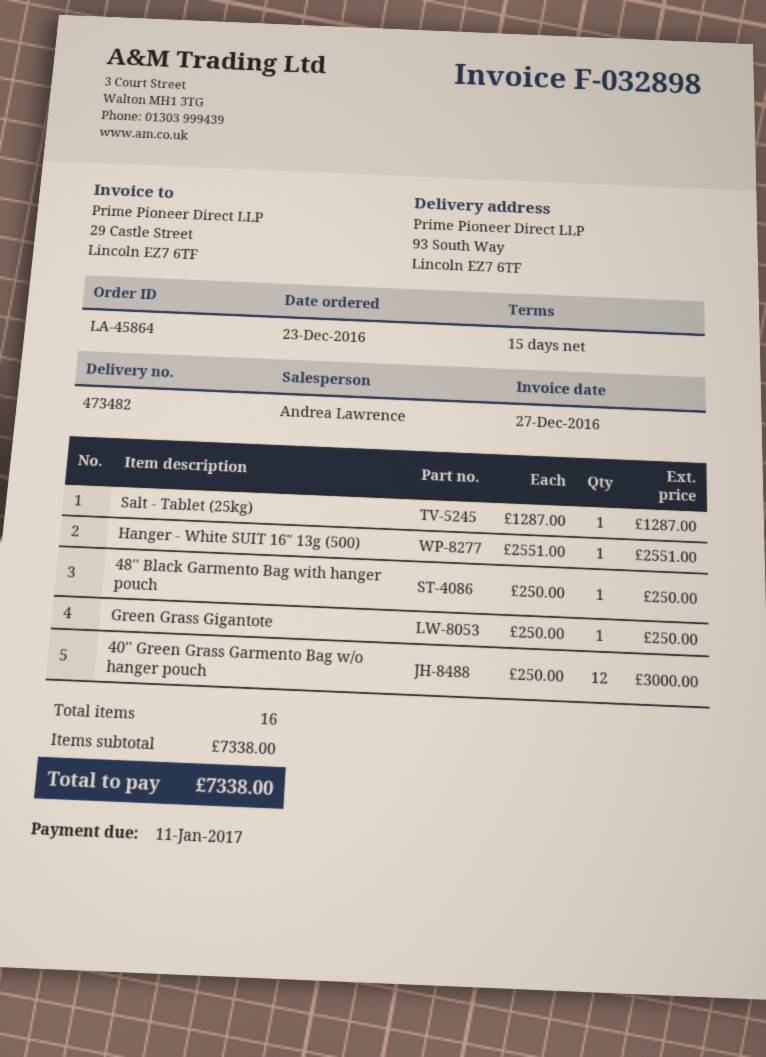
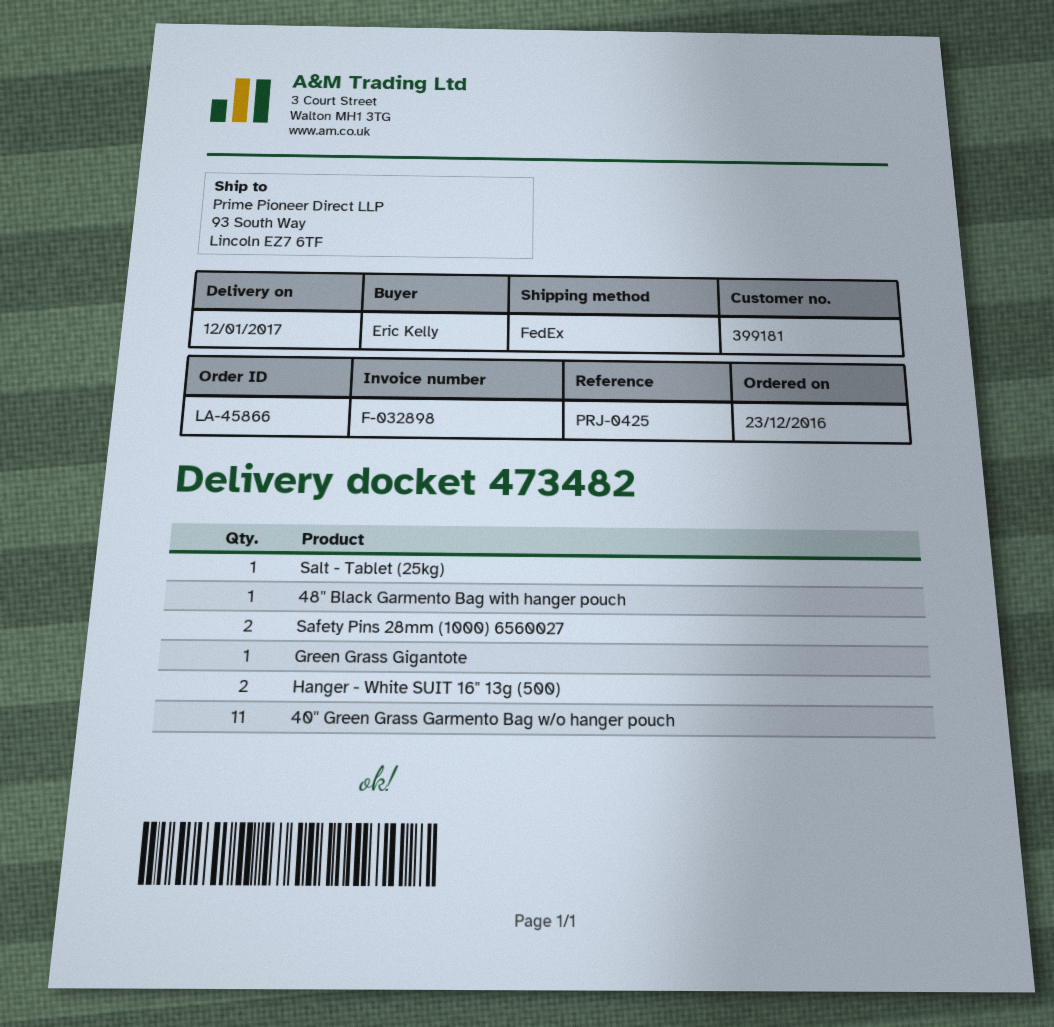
order number: LA-45864 -> LA-45866
Hanger - White SUIT 16" 13g (500): 1 -> 2
40'' Green Grass Garmento Bag w/o hanger pouch: 12 -> 11
Safety Pins 28mm (1000) 6560027: none -> 2

